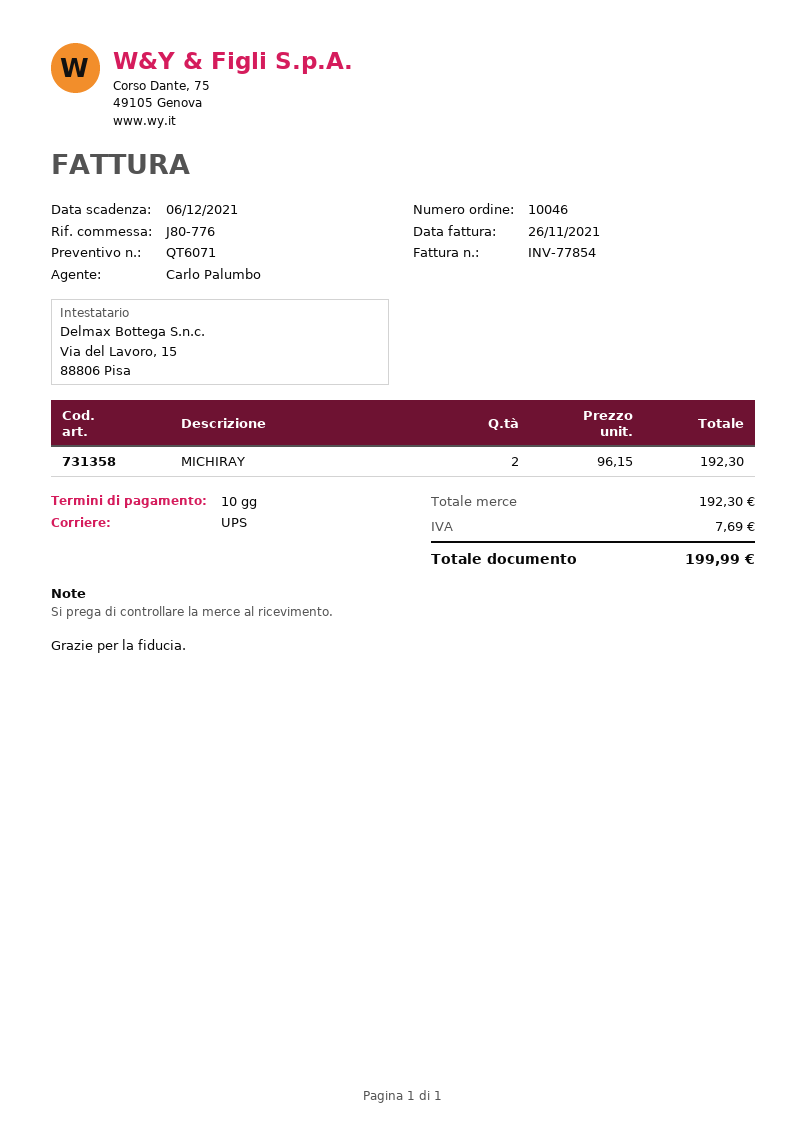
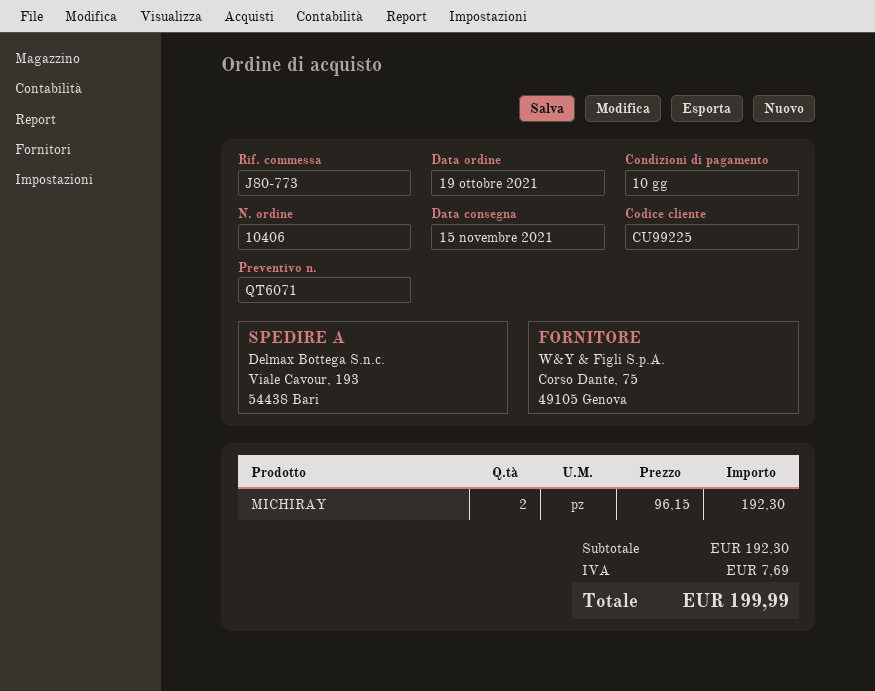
order number: 10046 -> 10406
reference: J80-776 -> J80-773

